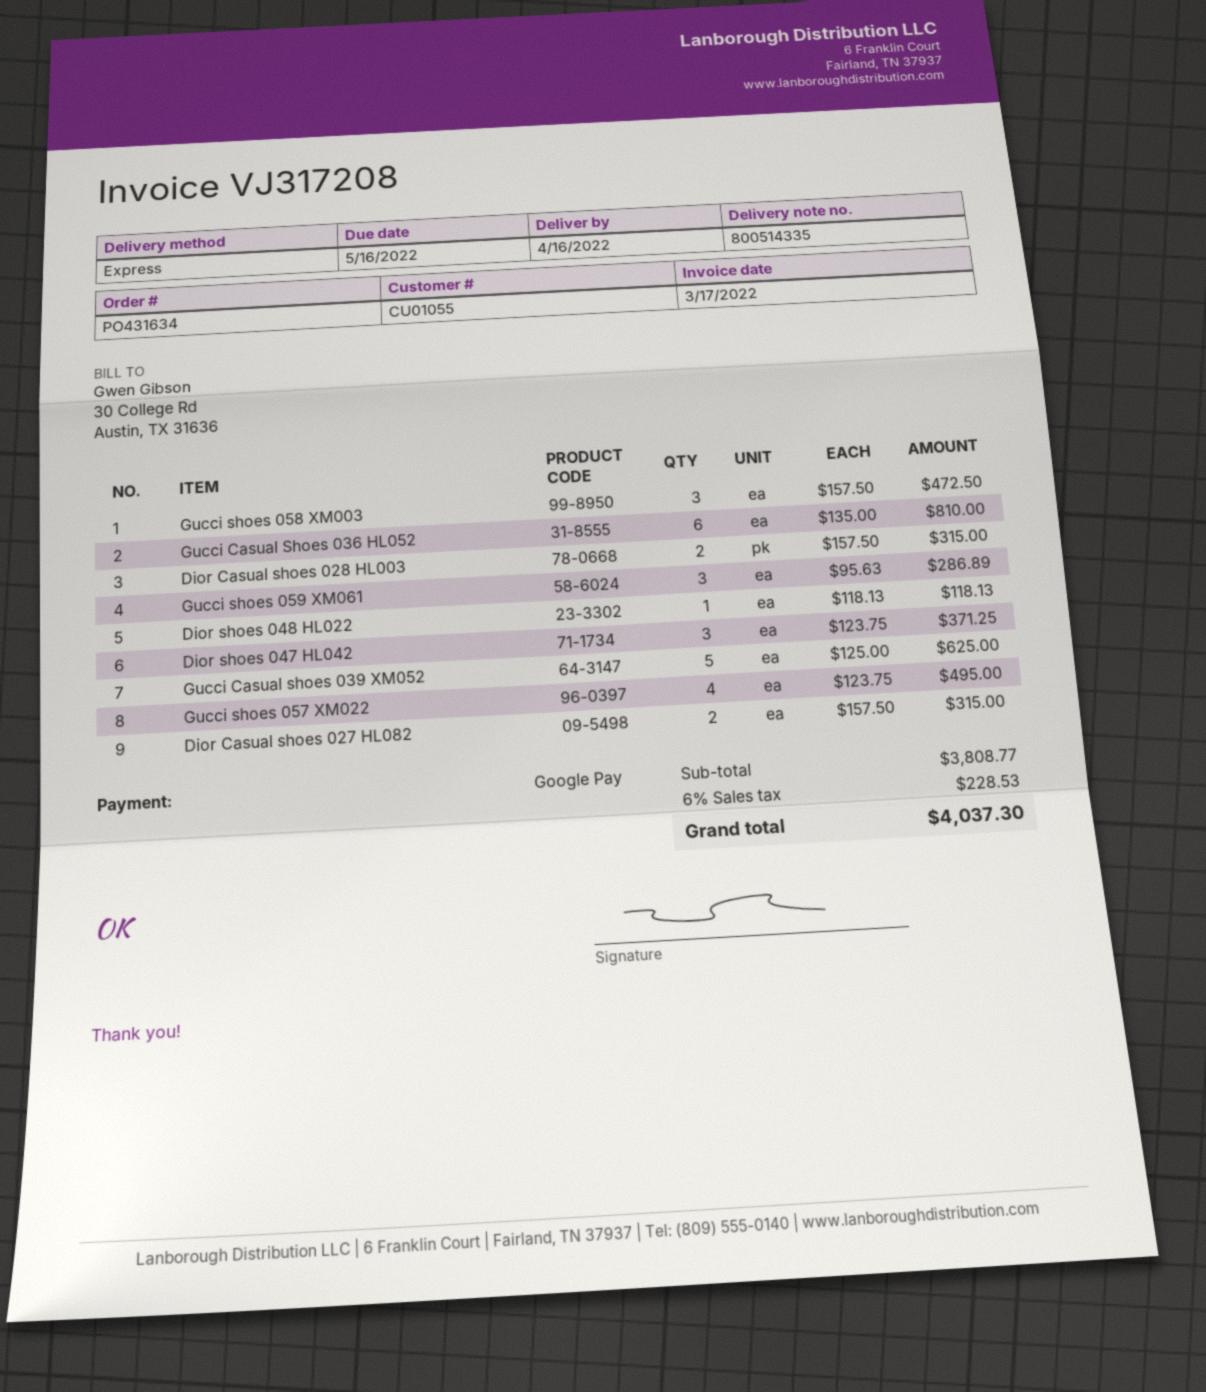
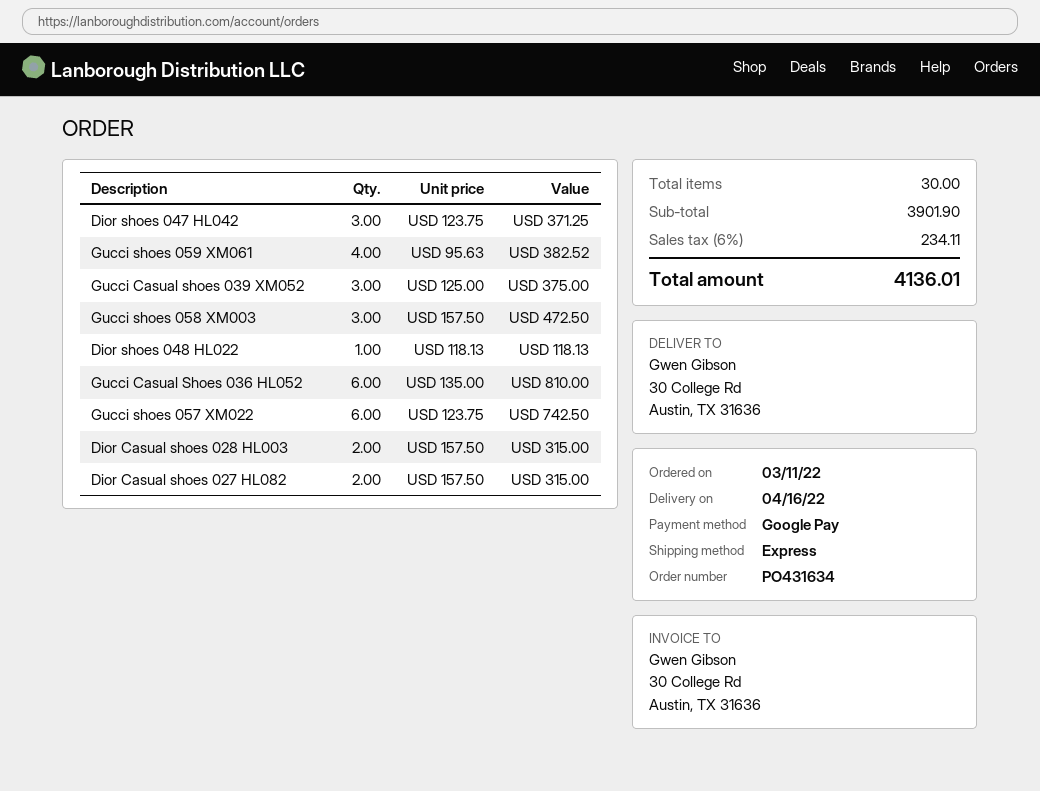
Gucci shoes 059 XM061: 3 x 95.63 = 286.89 -> 4 x 95.63 = 382.52
Gucci Casual shoes 039 XM052: 5 x 125.00 = 625.00 -> 3 x 125.00 = 375.00
Gucci shoes 057 XM022: 4 x 123.75 = 495.00 -> 6 x 123.75 = 742.50
subtotal: 3808.77 -> 3901.90
tax: 6% = 228.53 -> 6% = 234.11
total: 4037.30 -> 4136.01

